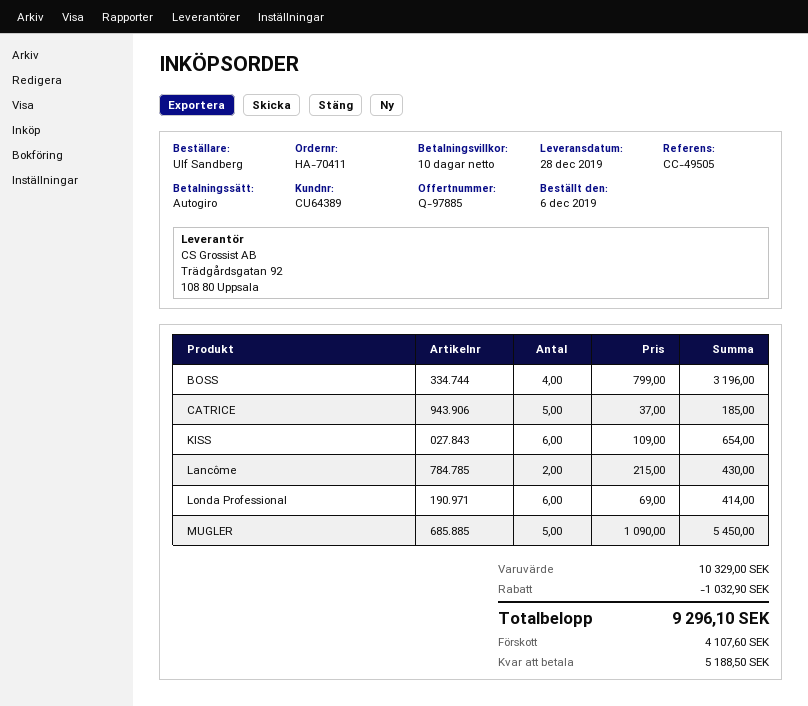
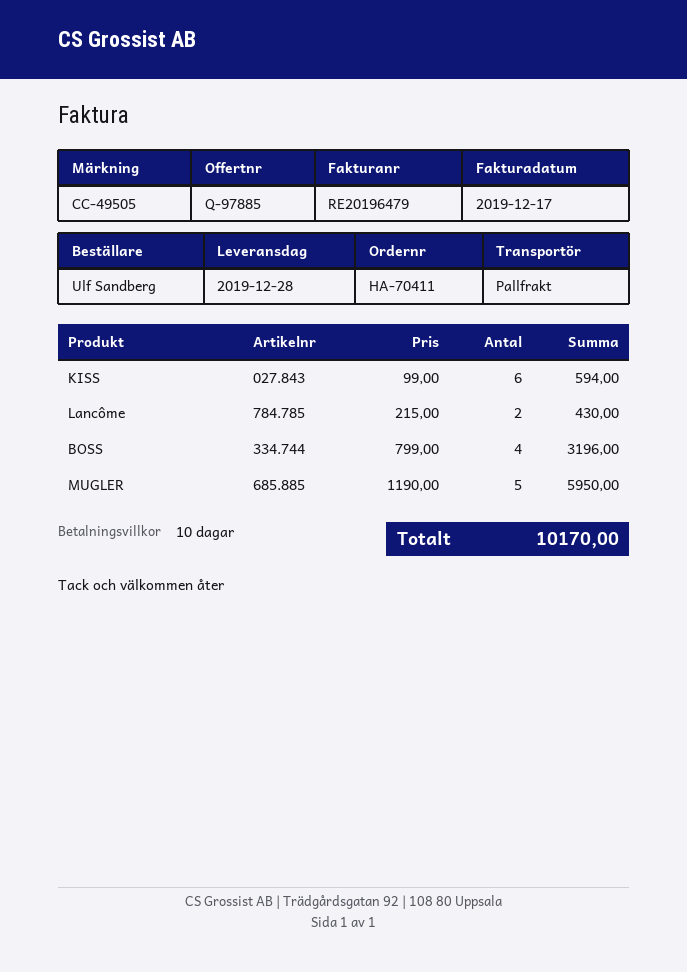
CATRICE: 5 x 37.00 = 185.00 -> none
KISS: 6 x 109.00 = 654.00 -> 6 x 99.00 = 594.00
Londa Professional: 6 x 69.00 = 414.00 -> none
MUGLER: 5 x 1090.00 = 5450.00 -> 5 x 1190.00 = 5950.00
discount: 1032.90 -> none
total: 9296.10 -> 10170.00

